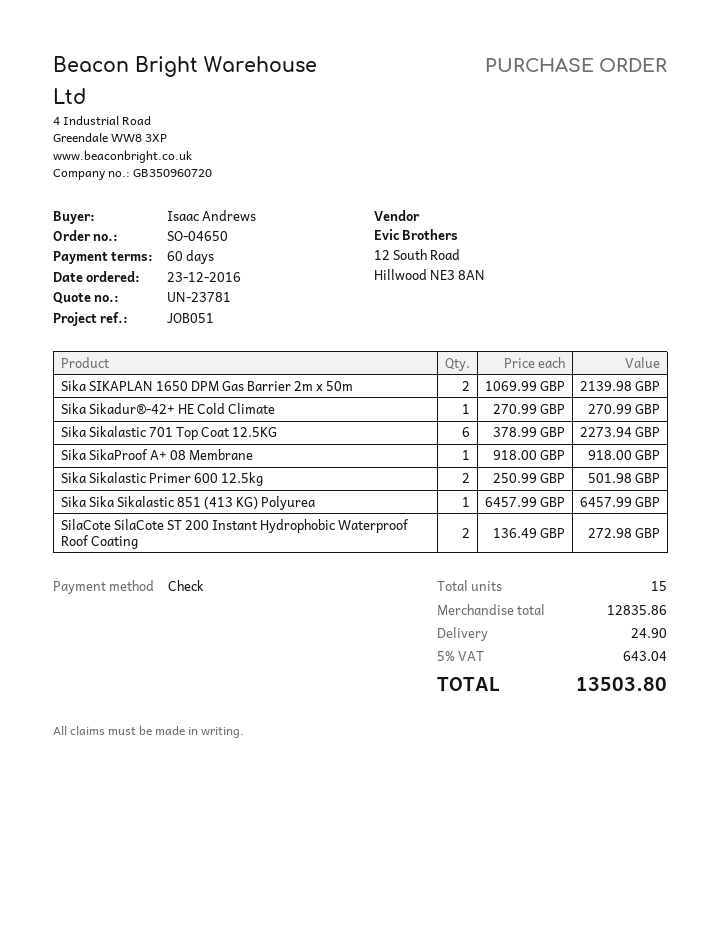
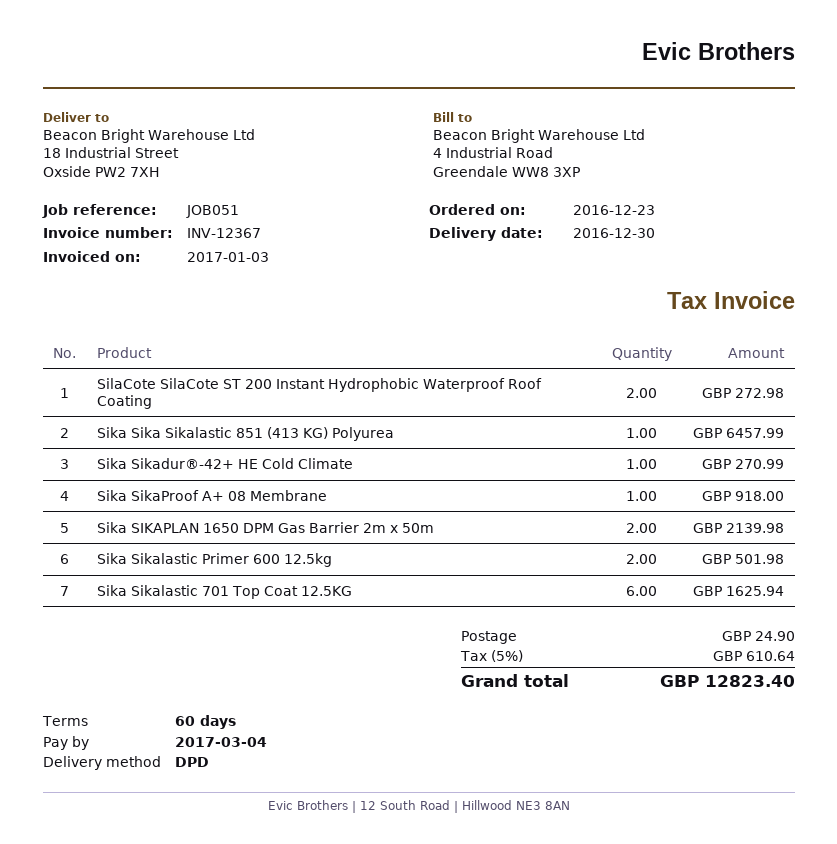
Sika Sikalastic 701 Top Coat 12.5KG: 6 for 2273.94 -> 6 for 1625.94
tax: 5% = 643.04 -> 5% = 610.64
total: 13503.80 -> 12823.40

